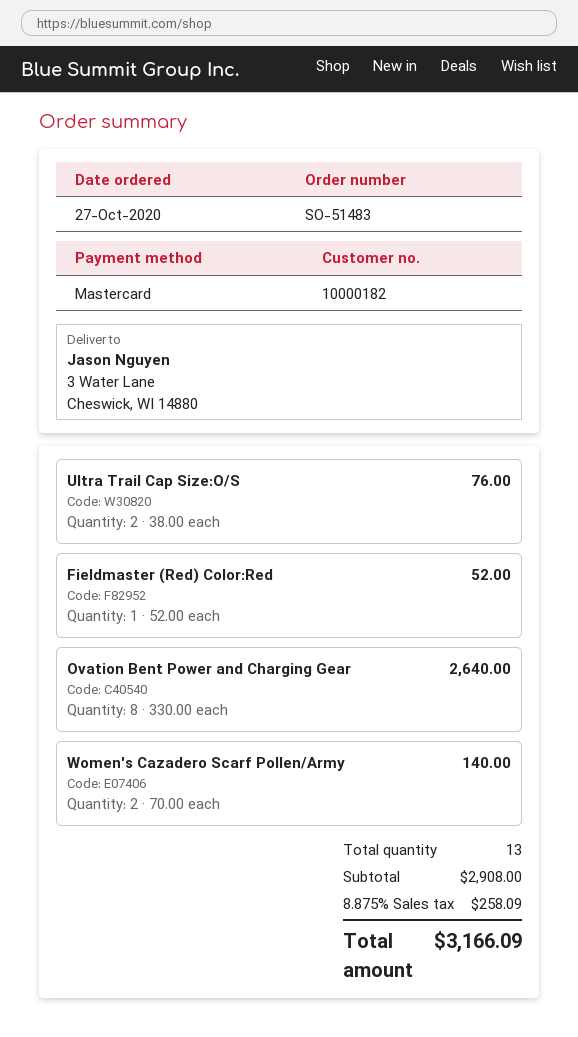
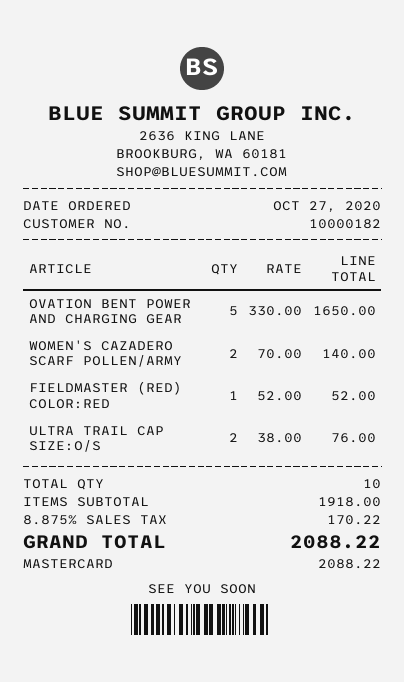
Ovation Bent Power and Charging Gear: 8 x 330.00 = 2640.00 -> 5 x 330.00 = 1650.00
total quantity: 13 -> 10
subtotal: 2908.00 -> 1918.00
tax: 8.875% = 258.09 -> 8.875% = 170.22
total: 3166.09 -> 2088.22

